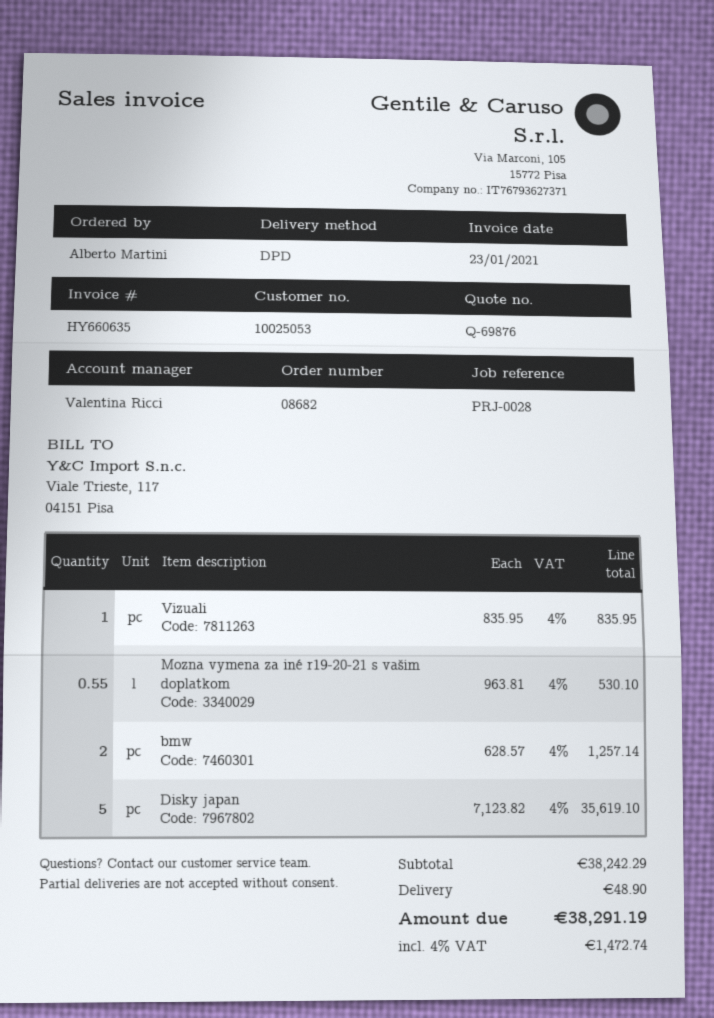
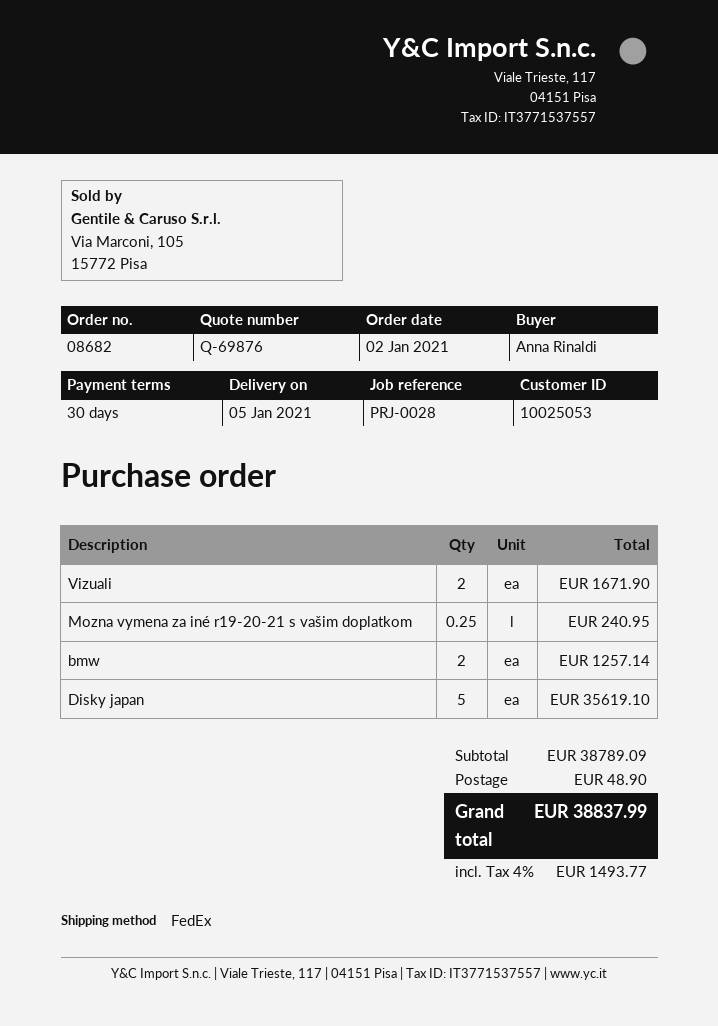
ordered by: Alberto Martini -> Anna Rinaldi
shipping method: DPD -> FedEx
Vizuali: 1 for 835.95 -> 2 for 1671.90
Mozna vymena za iné r19-20-21 s vašim doplatkom: 0.55 for 530.10 -> 0.25 for 240.95
subtotal: 38242.29 -> 38789.09
tax: 4% = 1472.74 -> 4% = 1493.77
total: 38291.19 -> 38837.99

